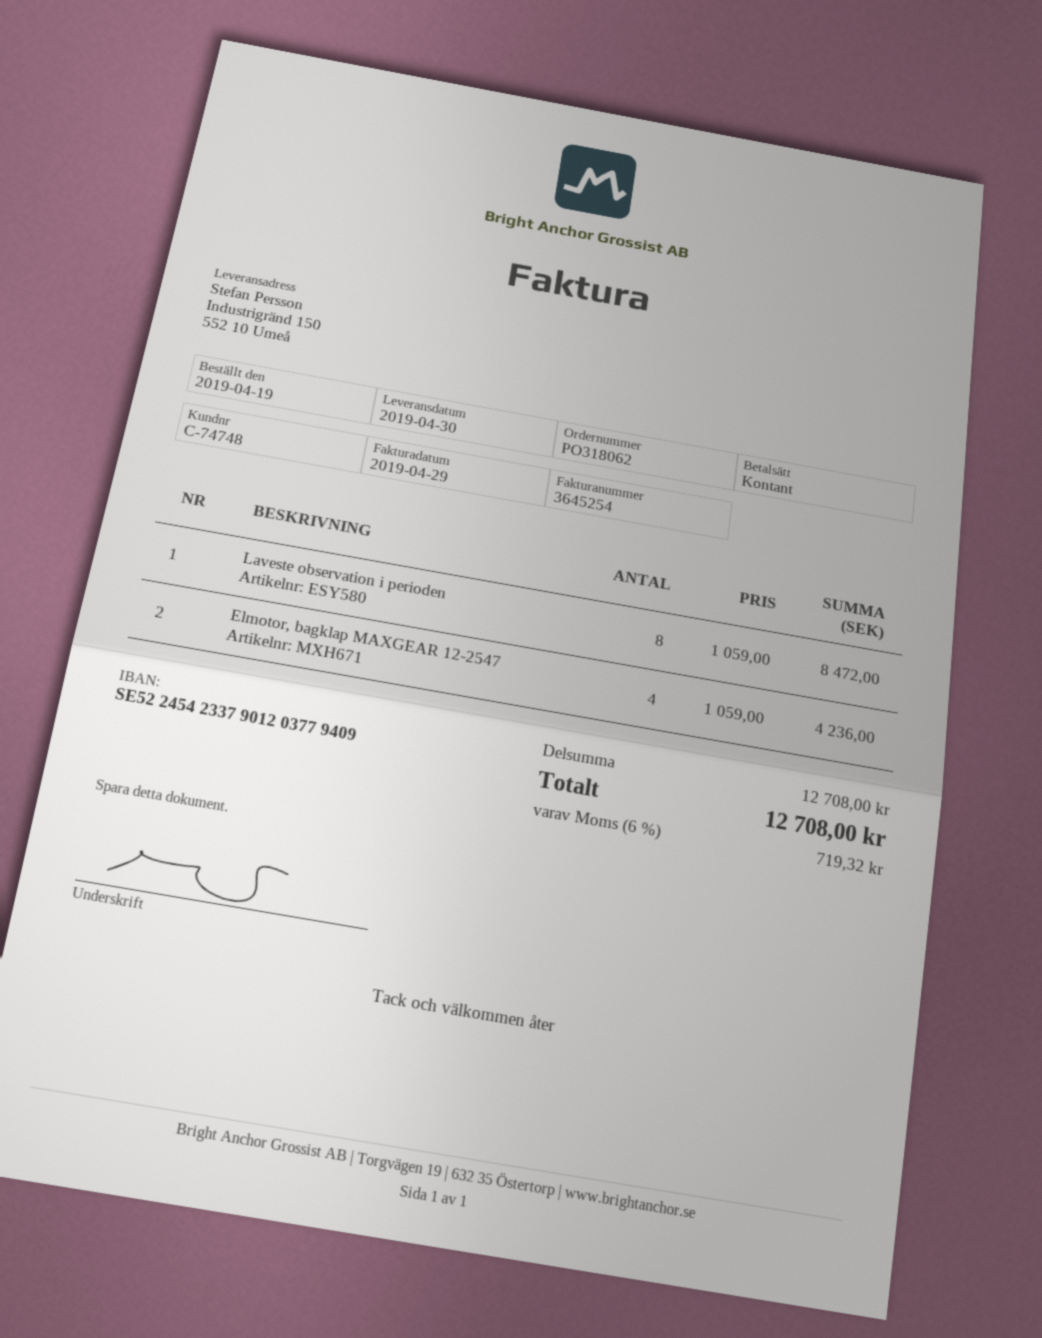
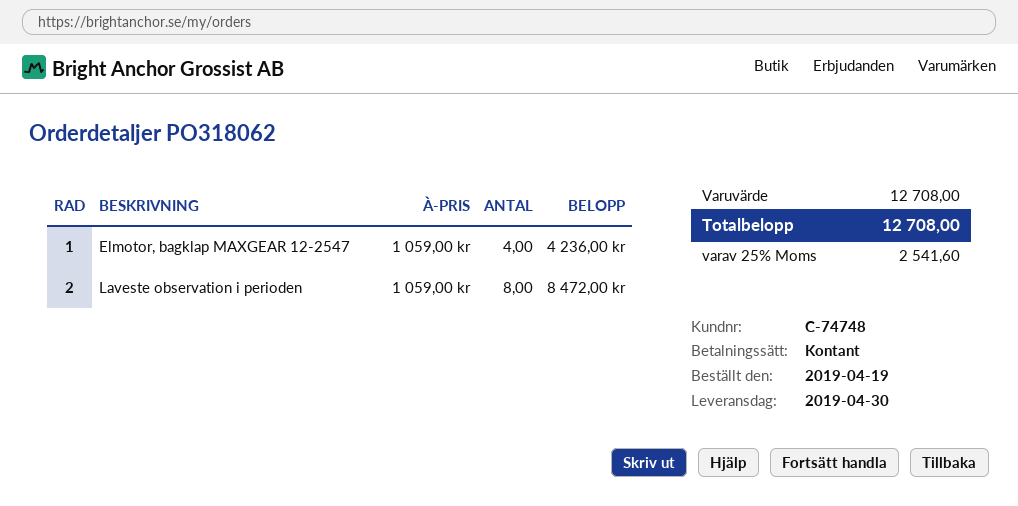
tax: 6% = 719.32 -> 25% = 2541.60

